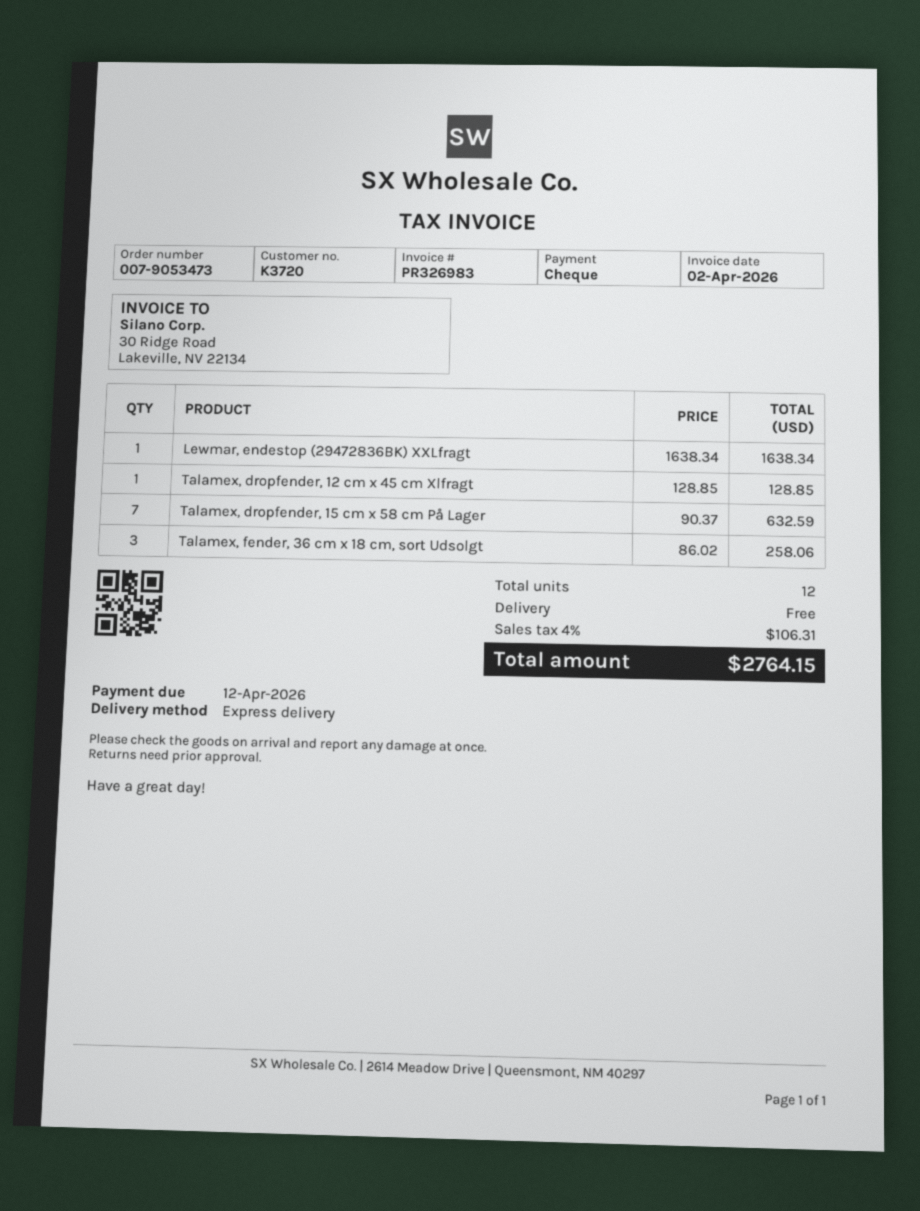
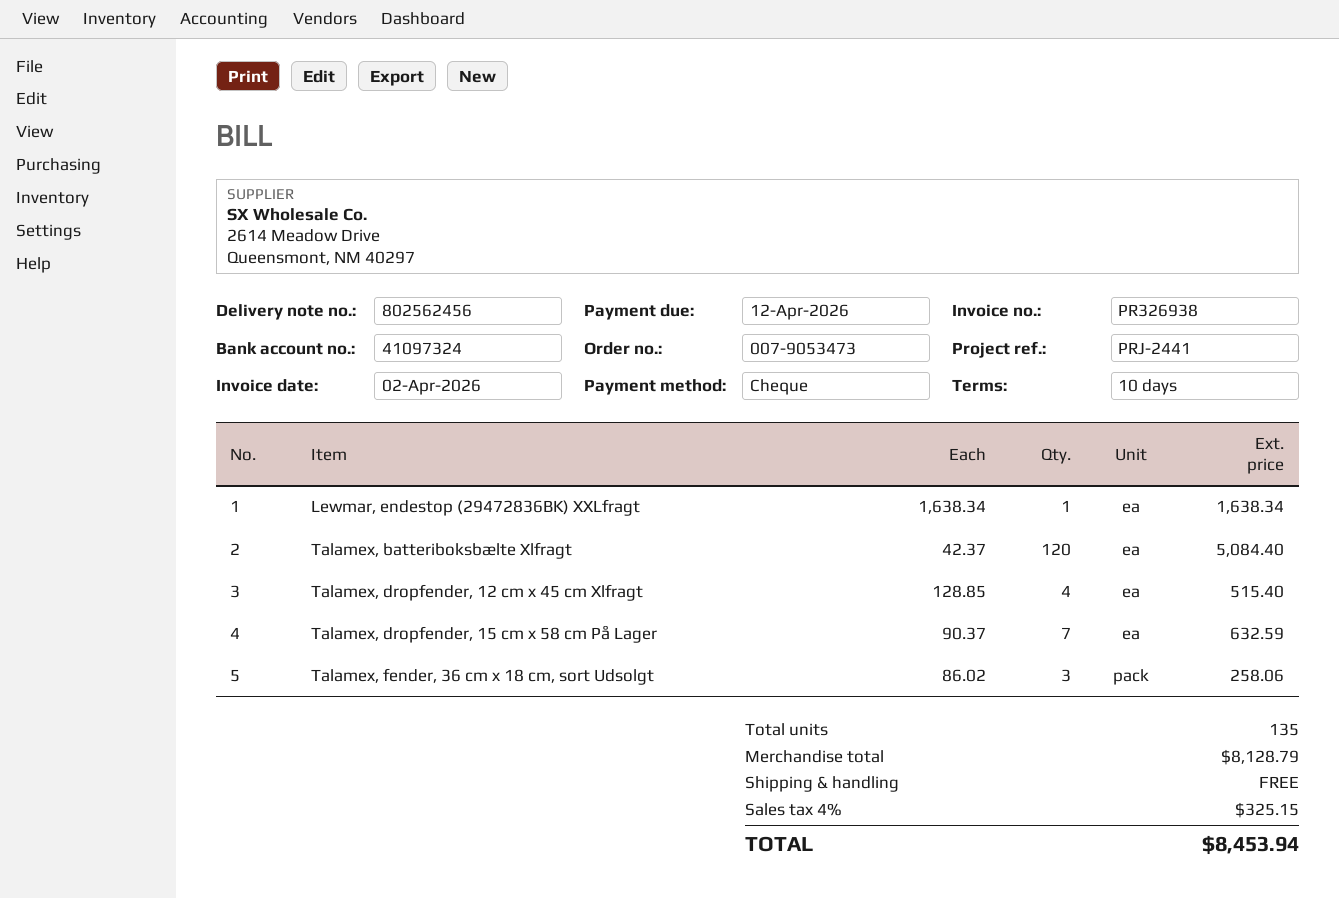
invoice number: PR326983 -> PR326938
Talamex, dropfender, 12 cm x 45 cm Xlfragt: 1 x 128.85 = 128.85 -> 4 x 128.85 = 515.40
Talamex, batteriboksbælte Xlfragt: none -> 120 x 42.37 = 5084.40
total quantity: 12 -> 135
tax: 4% = 106.31 -> 4% = 325.15
total: 2764.15 -> 8453.94

